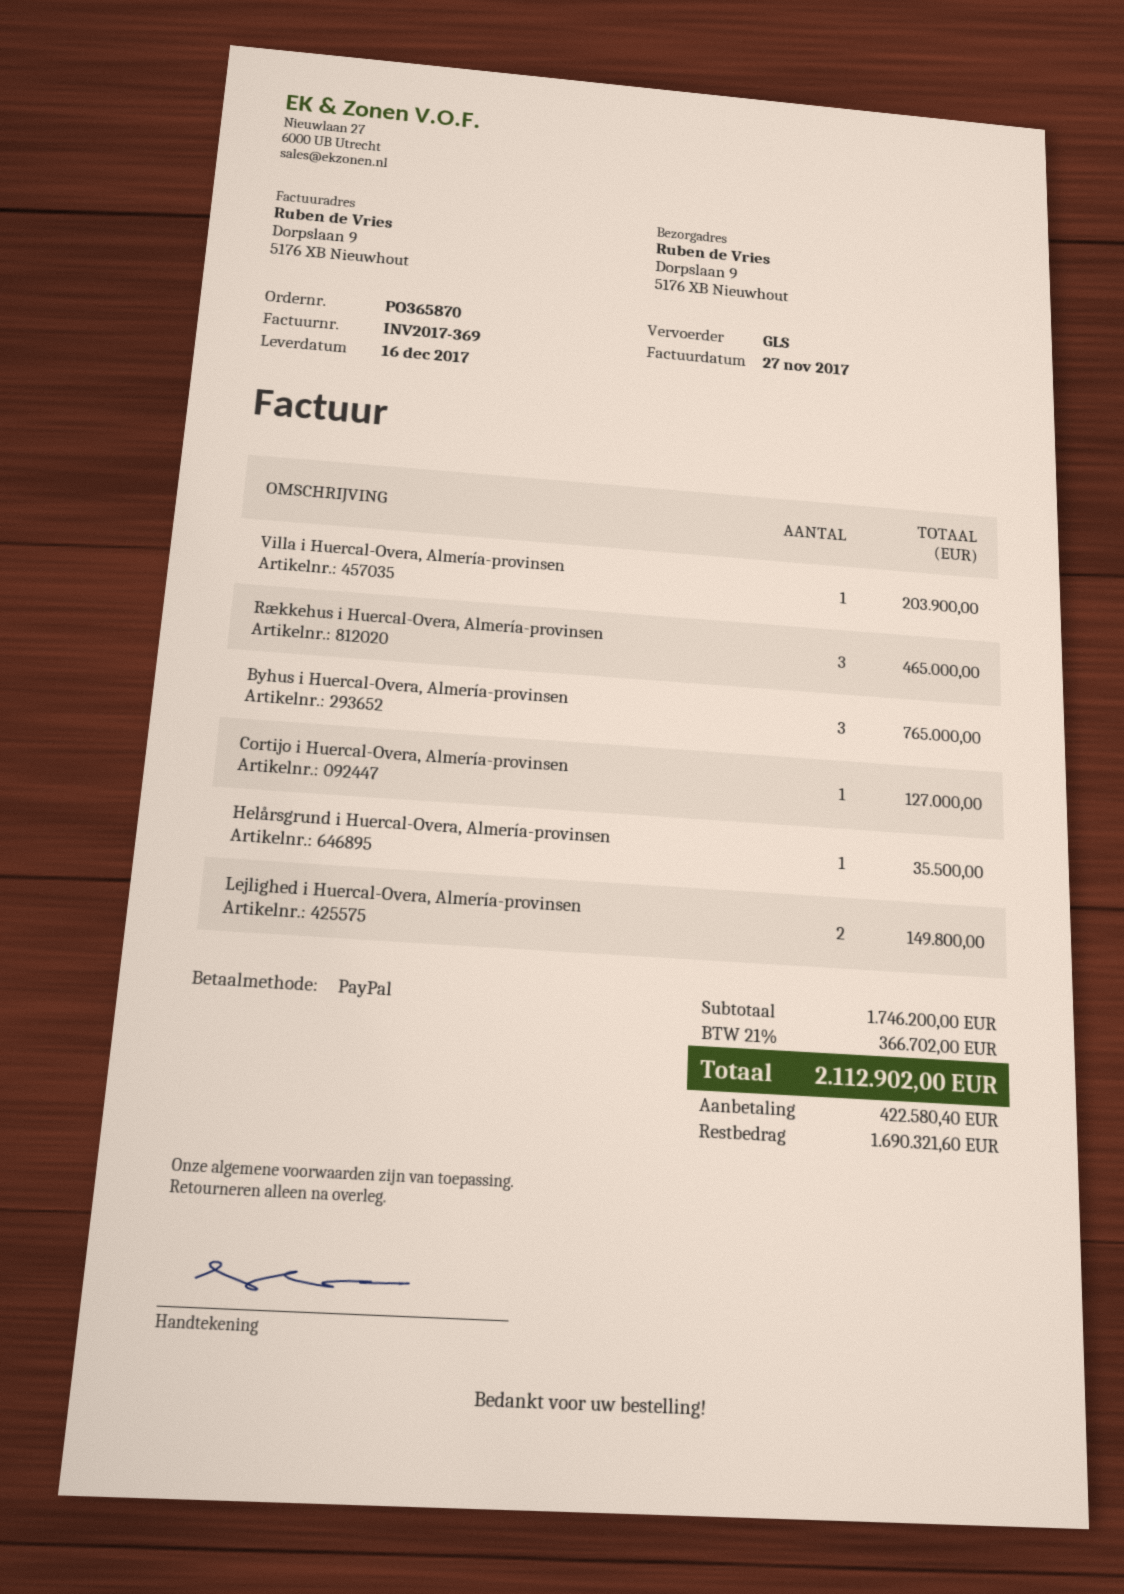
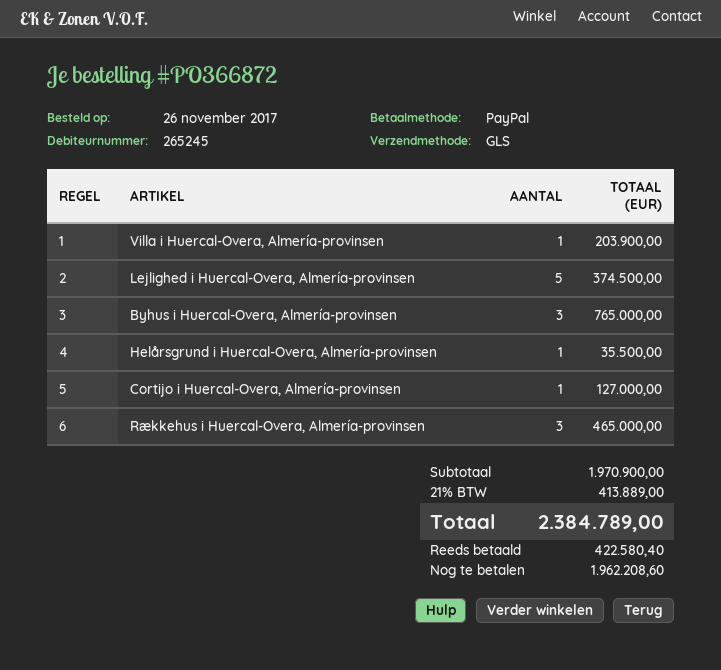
order number: PO365870 -> PO366872
Lejlighed i Huercal-Overa, Almería-provinsen: 2 for 149800.00 -> 5 for 374500.00
subtotal: 1746200.00 -> 1970900.00
tax: 21% = 366702.00 -> 21% = 413889.00
total: 2112902.00 -> 2384789.00
balance: 1690321.60 -> 1962208.60

